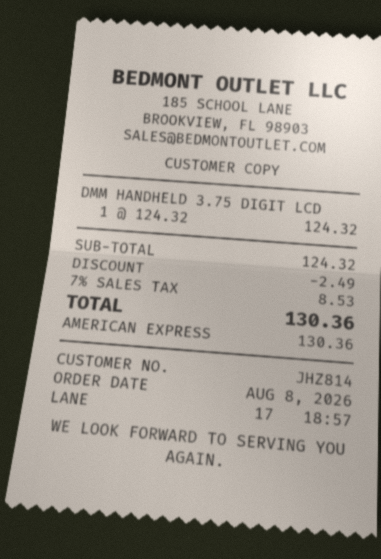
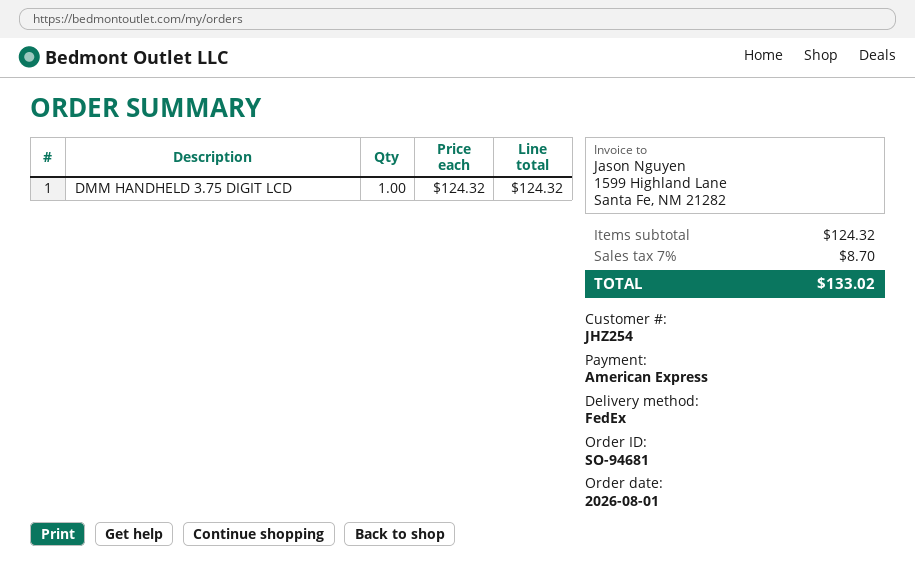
order date: 2026-08-08 -> 2026-08-01
customer number: JHZ814 -> JHZ254
discount: 2.49 -> none
tax: 7% = 8.53 -> 7% = 8.70
total: 130.36 -> 133.02

